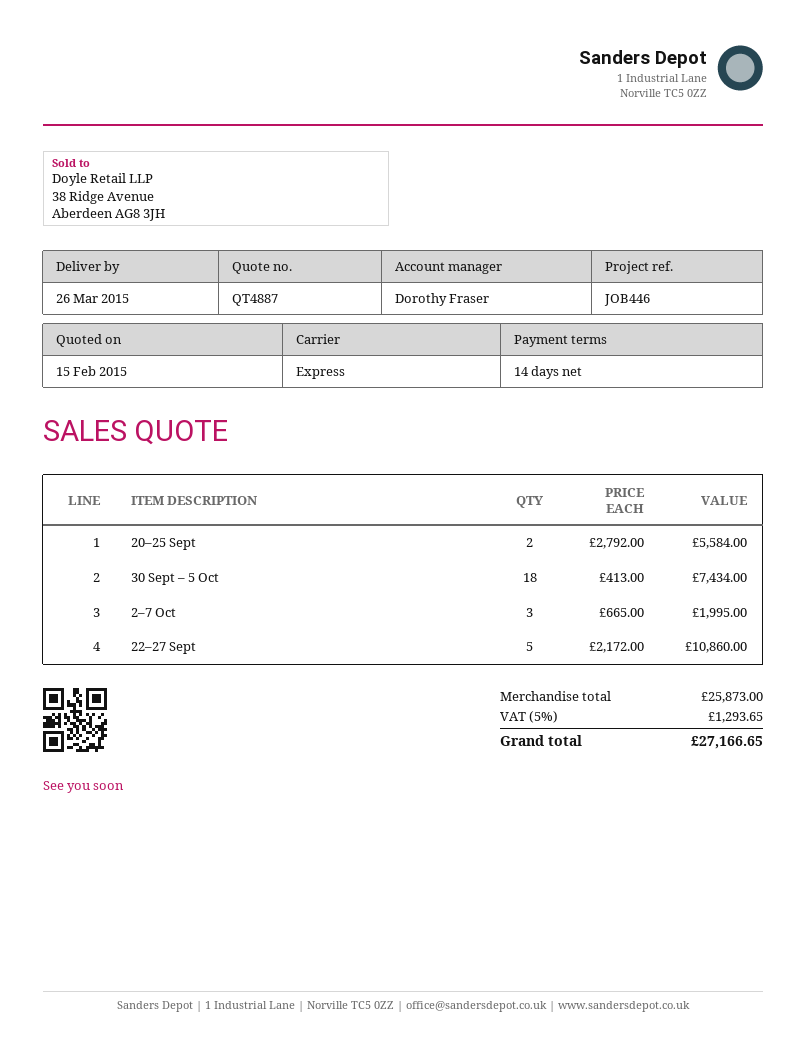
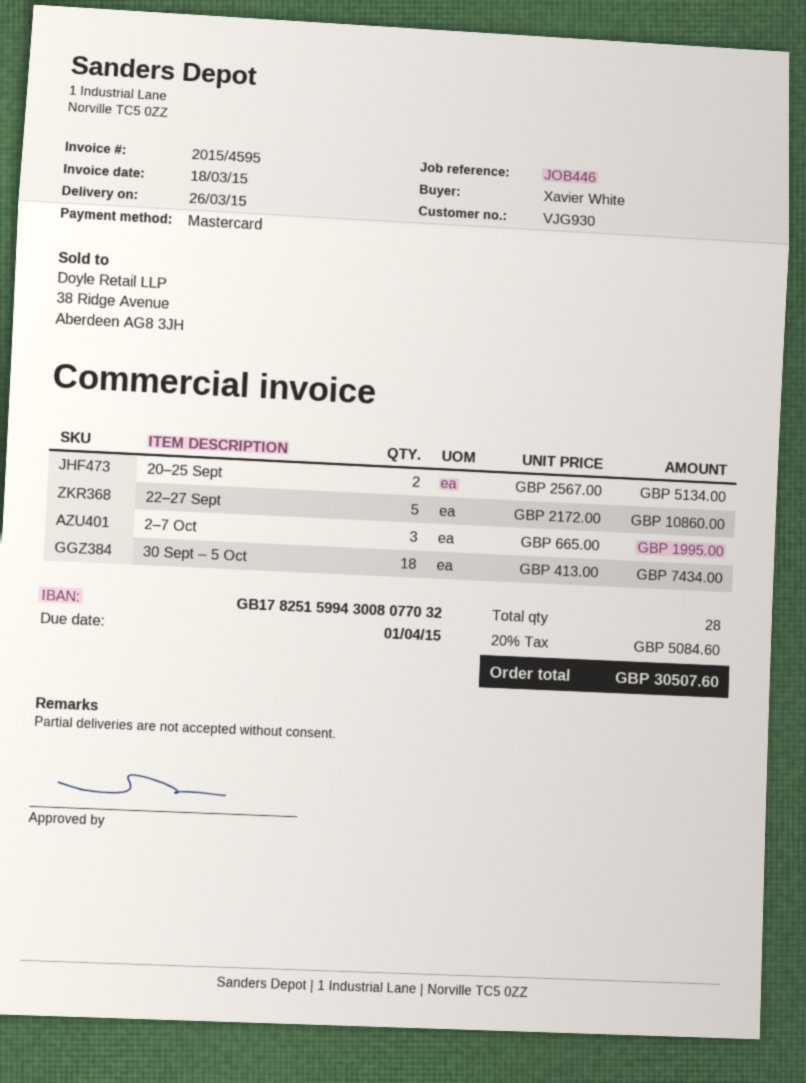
20–25 Sept: 2 x 2792.00 = 5584.00 -> 2 x 2567.00 = 5134.00
tax: 5% = 1293.65 -> 20% = 5084.60
total: 27166.65 -> 30507.60

